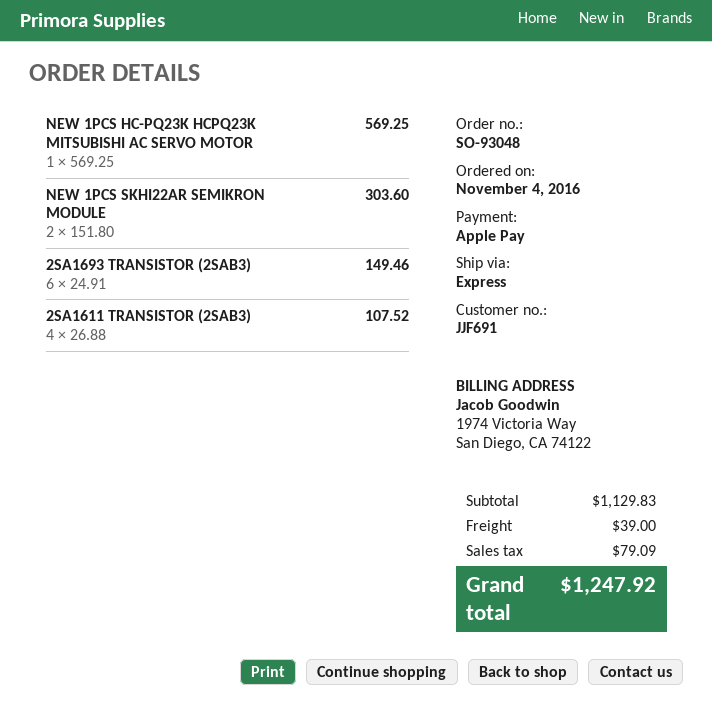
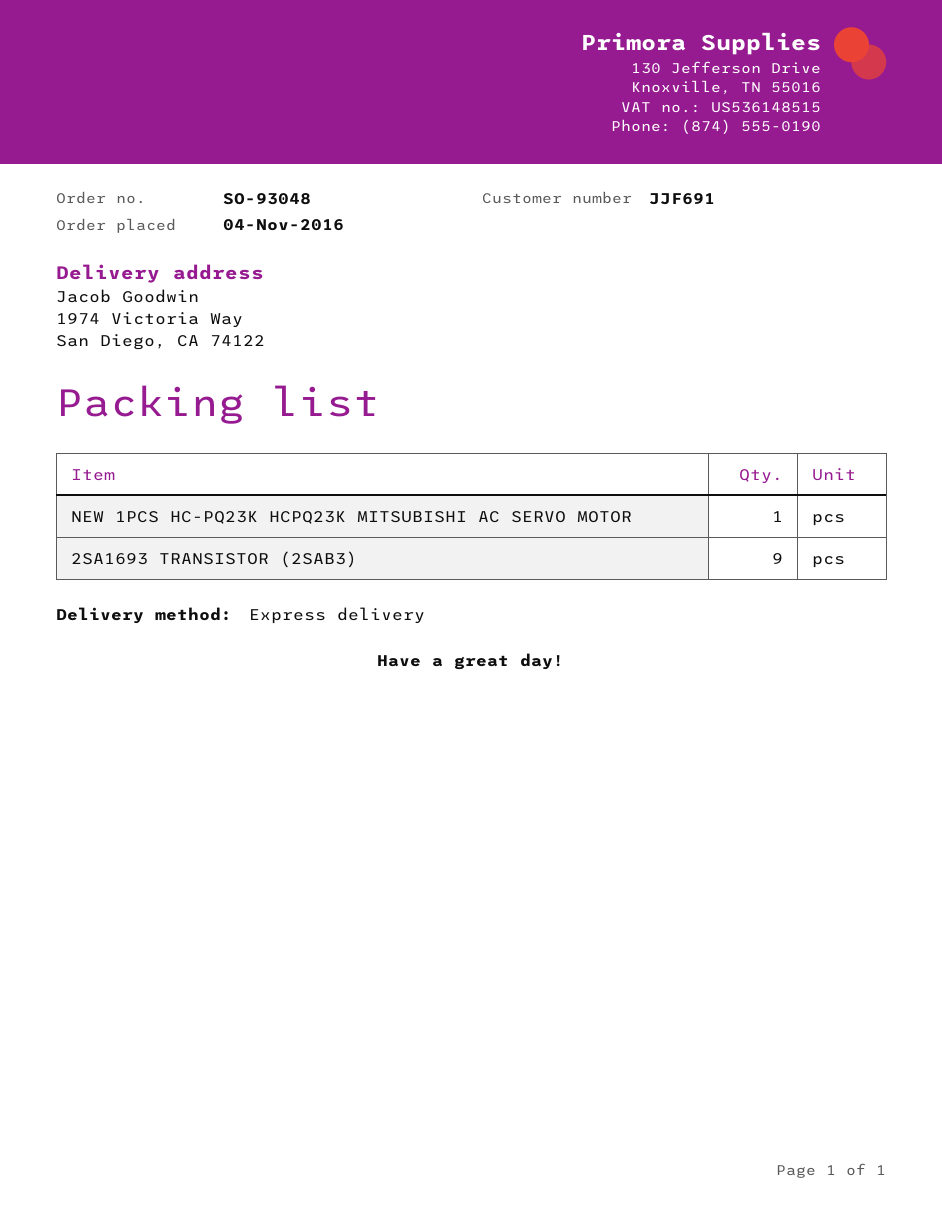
NEW 1PCS SKHI22AR SEMIKRON MODULE: 2 -> none
2SA1693 TRANSISTOR (2SAB3): 6 -> 9
2SA1611 TRANSISTOR (2SAB3): 4 -> none

